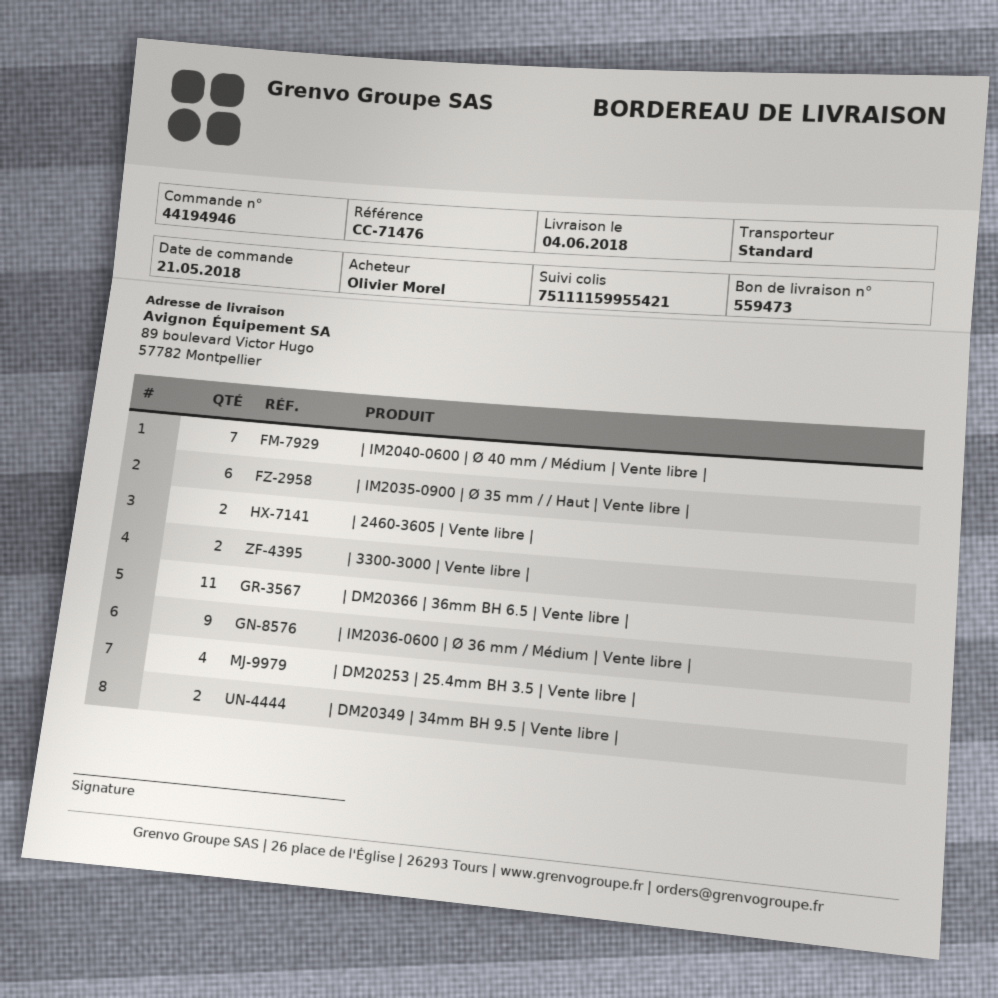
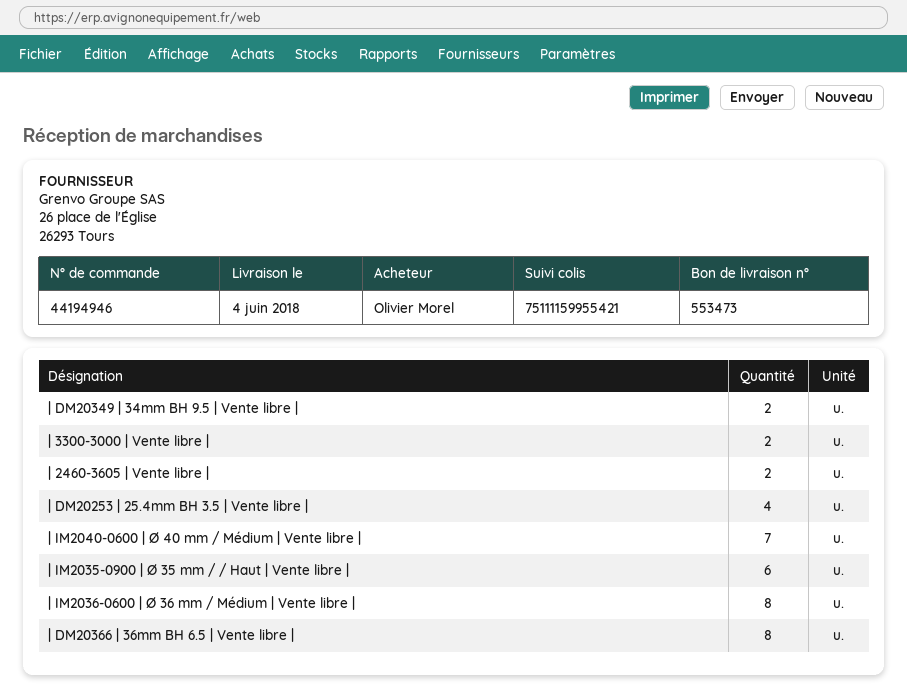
delivery note number: 559473 -> 553473
| DM20366 | 36mm BH 6.5 | Vente libre |: 11 -> 8
| IM2036-0600 | Ø 36 mm / Médium | Vente libre |: 9 -> 8

